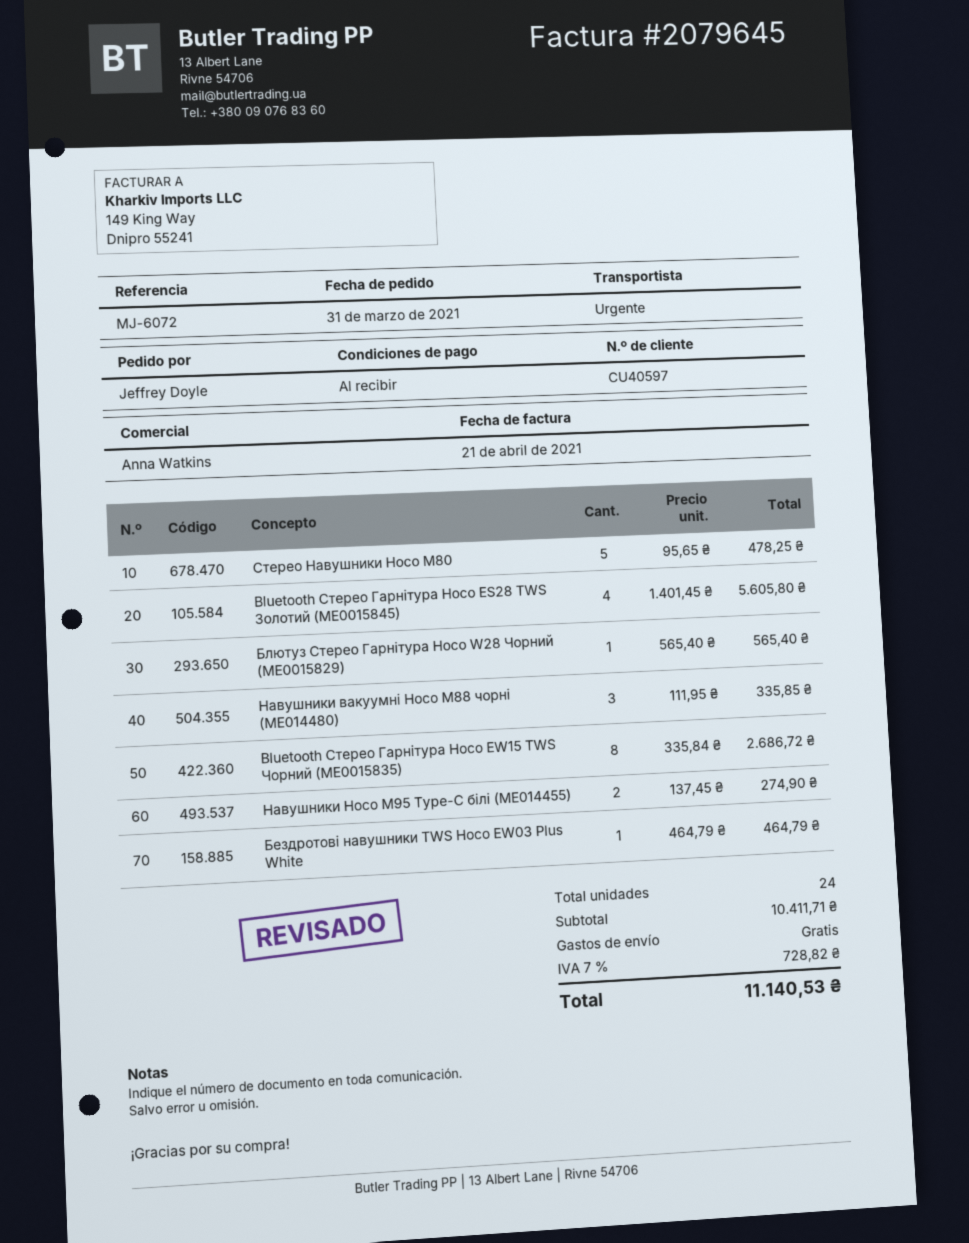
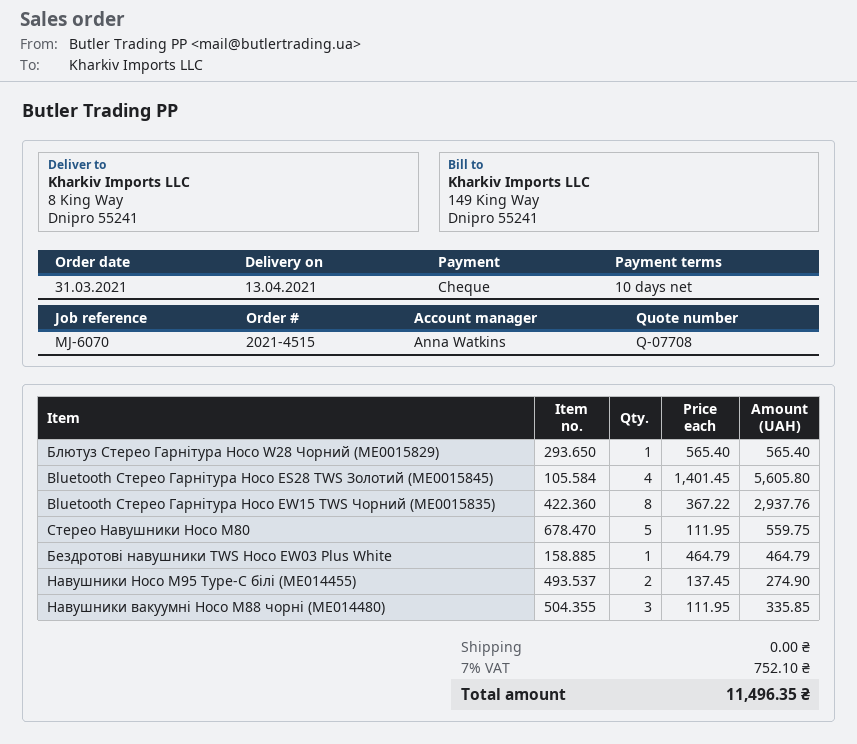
payment terms: on receipt -> 10 days
reference: MJ-6072 -> MJ-6070
Стерео Навушники Hoco M80: 5 x 95.65 = 478.25 -> 5 x 111.95 = 559.75
Bluetooth Стерео Гарнітура Hoco EW15 TWS Чорний (ME0015835): 8 x 335.84 = 2686.72 -> 8 x 367.22 = 2937.76
tax: 7% = 728.82 -> 7% = 752.10
total: 11140.53 -> 11496.35

